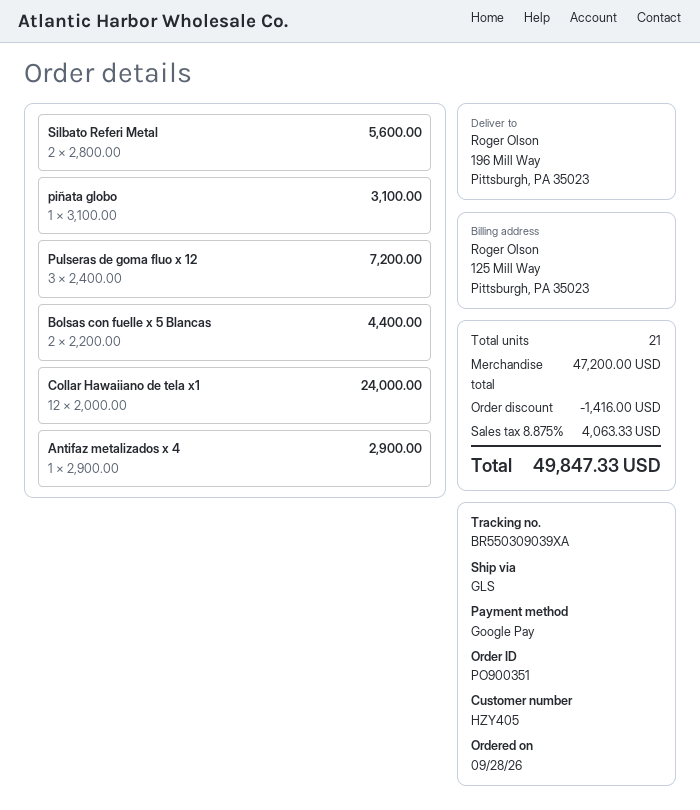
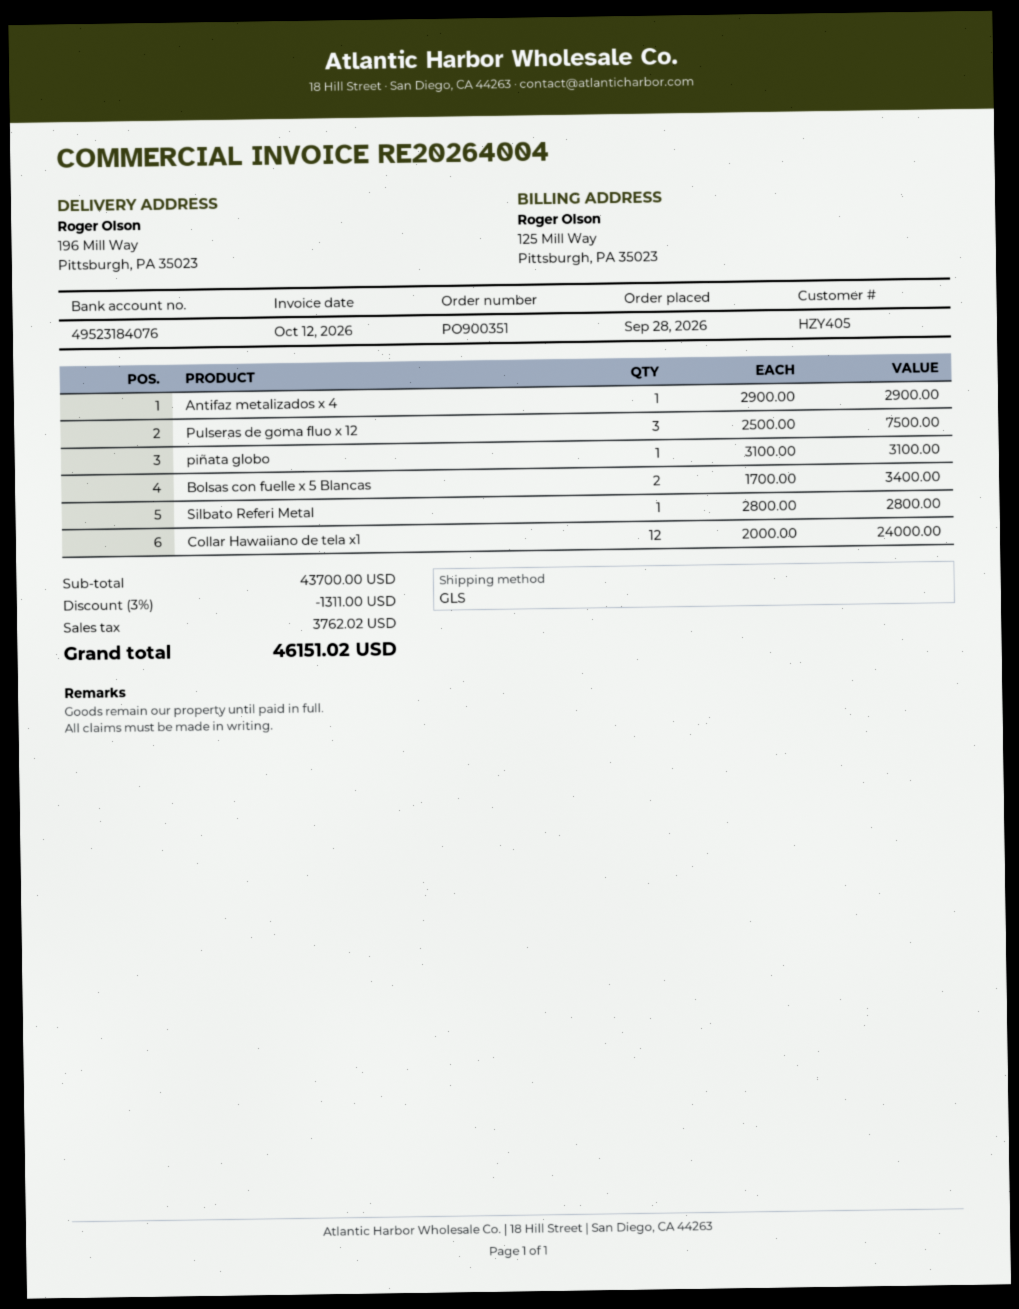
Silbato Referi Metal: 2 x 2800.00 = 5600.00 -> 1 x 2800.00 = 2800.00
Pulseras de goma fluo x 12: 3 x 2400.00 = 7200.00 -> 3 x 2500.00 = 7500.00
Bolsas con fuelle x 5 Blancas: 2 x 2200.00 = 4400.00 -> 2 x 1700.00 = 3400.00
subtotal: 47200.00 -> 43700.00
discount: 1416.00 -> 1311.00
tax: 4063.33 -> 3762.02
total: 49847.33 -> 46151.02

